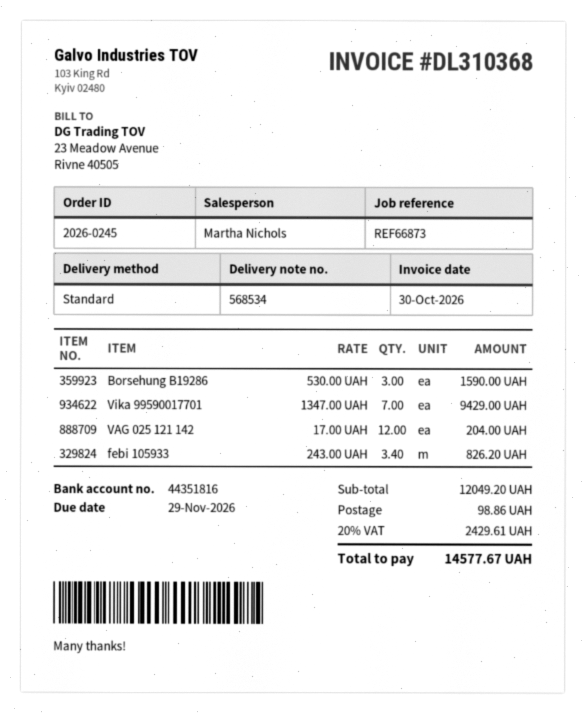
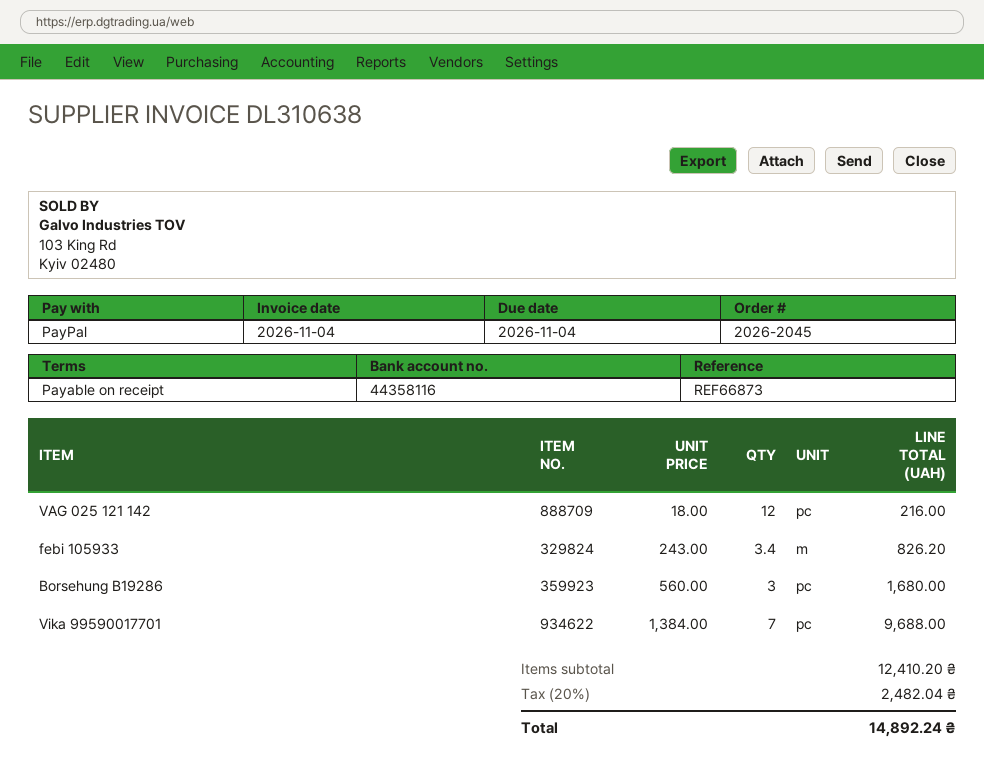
order number: 2026-0245 -> 2026-2045
invoice number: DL310368 -> DL310638
invoice date: 2026-10-30 -> 2026-11-04
due date: 2026-11-29 -> 2026-11-04
bank account: 44351816 -> 44358116
Borsehung B19286: 3 x 530.00 = 1590.00 -> 3 x 560.00 = 1680.00
Vika 99590017701: 7 x 1347.00 = 9429.00 -> 7 x 1384.00 = 9688.00
VAG 025 121 142: 12 x 17.00 = 204.00 -> 12 x 18.00 = 216.00
subtotal: 12049.20 -> 12410.20
shipping: 98.86 -> none
tax: 20% = 2429.61 -> 20% = 2482.04
total: 14577.67 -> 14892.24

